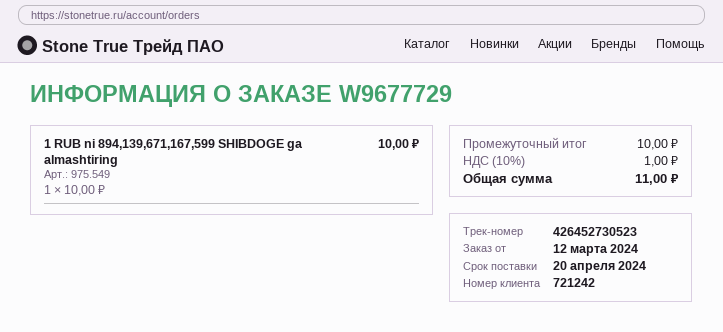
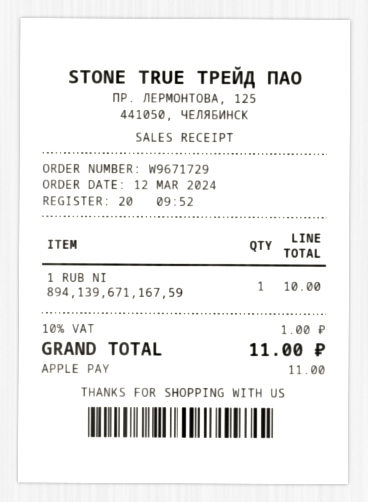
order number: W9677729 -> W9671729

